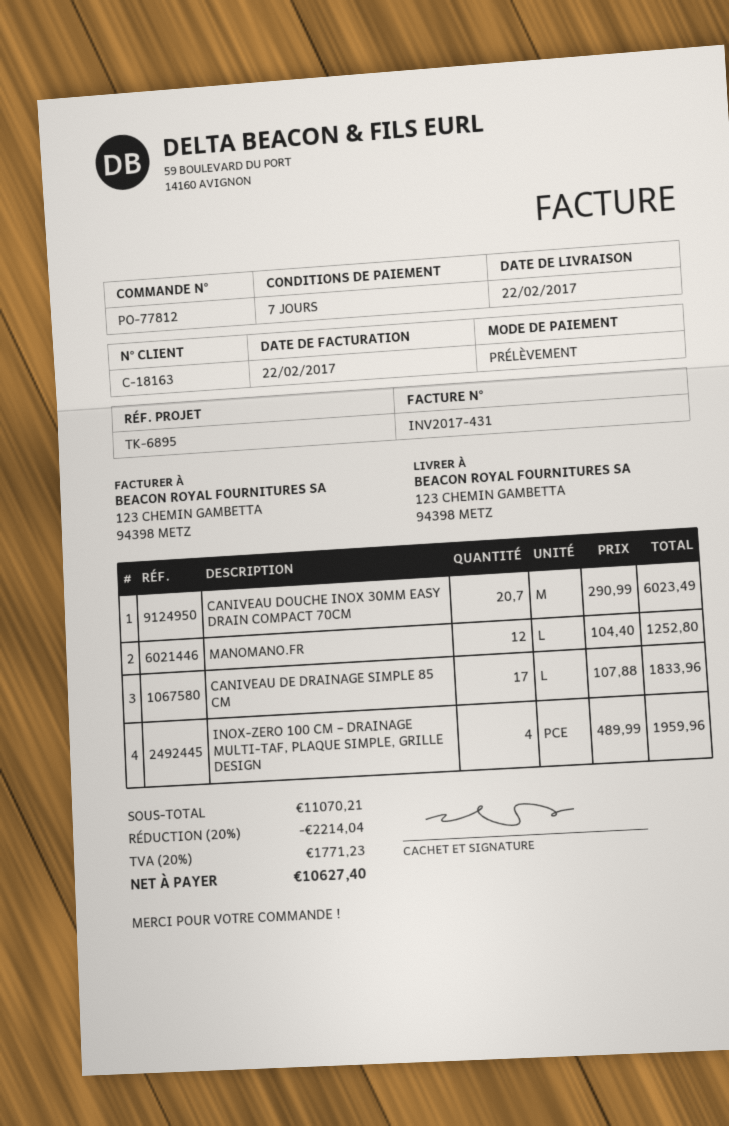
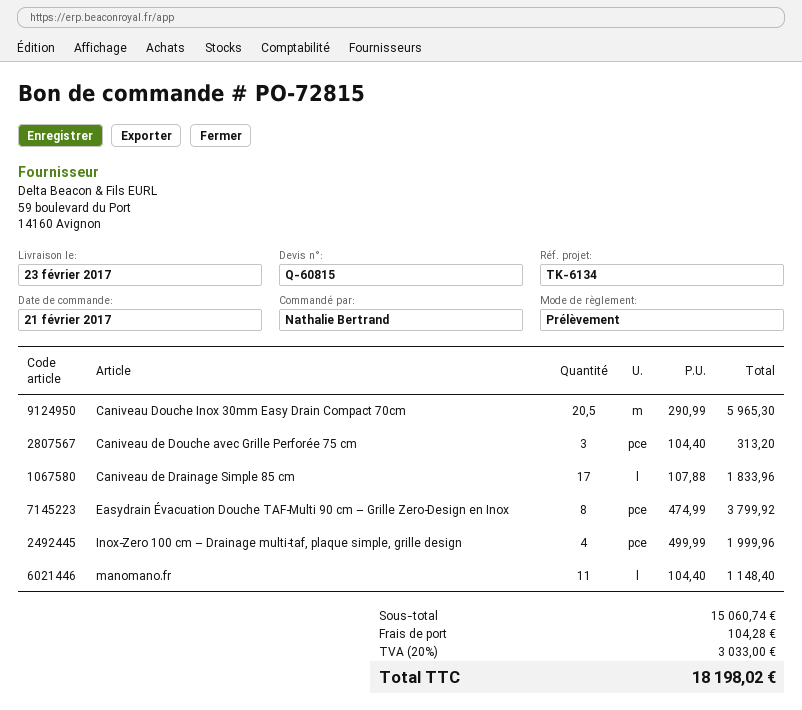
order number: PO-77812 -> PO-72815
delivery date: 2017-02-22 -> 2017-02-23
reference: TK-6895 -> TK-6134
CANIVEAU DOUCHE INOX 30MM EASY DRAIN COMPACT 70CM: 20.7 x 290.99 = 6023.49 -> 20.5 x 290.99 = 5965.30
MANOMANO.FR: 12 x 104.40 = 1252.80 -> 11 x 104.40 = 1148.40
INOX‑ZERO 100 CM – DRAINAGE MULTI‑TAF, PLAQUE SIMPLE, GRILLE DESIGN: 4 x 489.99 = 1959.96 -> 4 x 499.99 = 1999.96
Caniveau de Douche avec Grille Perforée 75 cm: none -> 3 x 104.40 = 313.20
Easydrain Évacuation Douche TAF‑Multi 90 cm – Grille Zero‑Design en Inox: none -> 8 x 474.99 = 3799.92
subtotal: 11070.21 -> 15060.74
discount: 20% = 2214.04 -> none
shipping: none -> 104.28
tax: 20% = 1771.23 -> 20% = 3033.00
total: 10627.40 -> 18198.02

